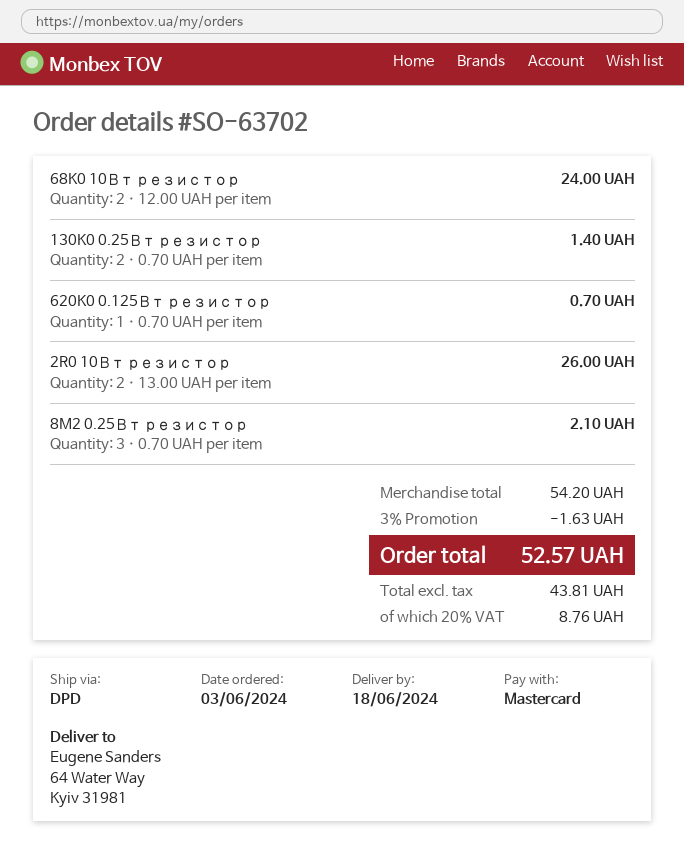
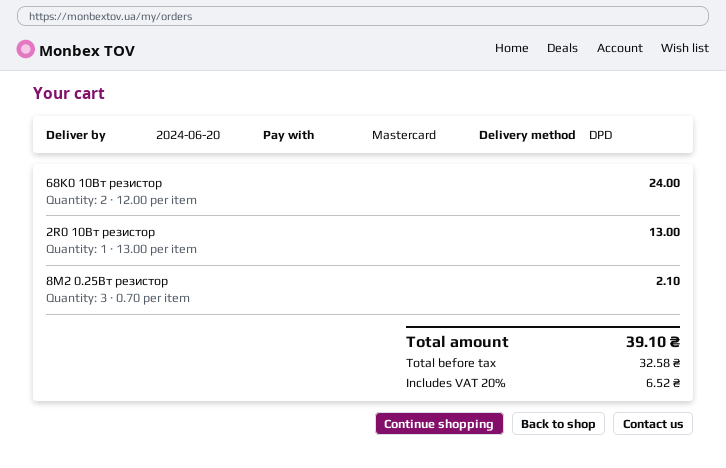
delivery date: 2024-06-18 -> 2024-06-20
130K0 0.25Вт резистор: 2 x 0.70 = 1.40 -> none
620K0 0.125Вт резистор: 1 x 0.70 = 0.70 -> none
2R0 10Вт резистор: 2 x 13.00 = 26.00 -> 1 x 13.00 = 13.00
discount: 3% = 1.63 -> none
net: 43.81 -> 32.58
tax: 20% = 8.76 -> 20% = 6.52
total: 52.57 -> 39.10

